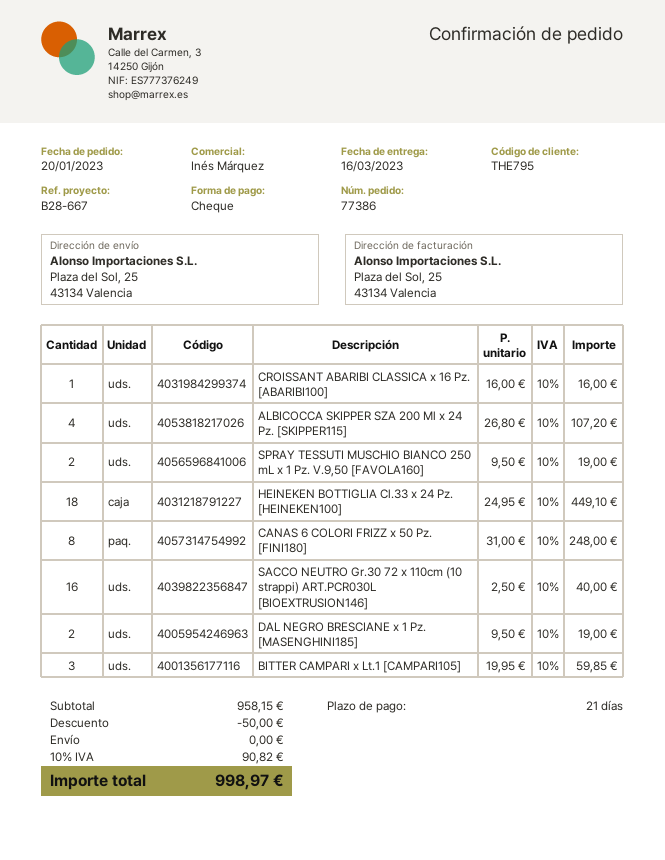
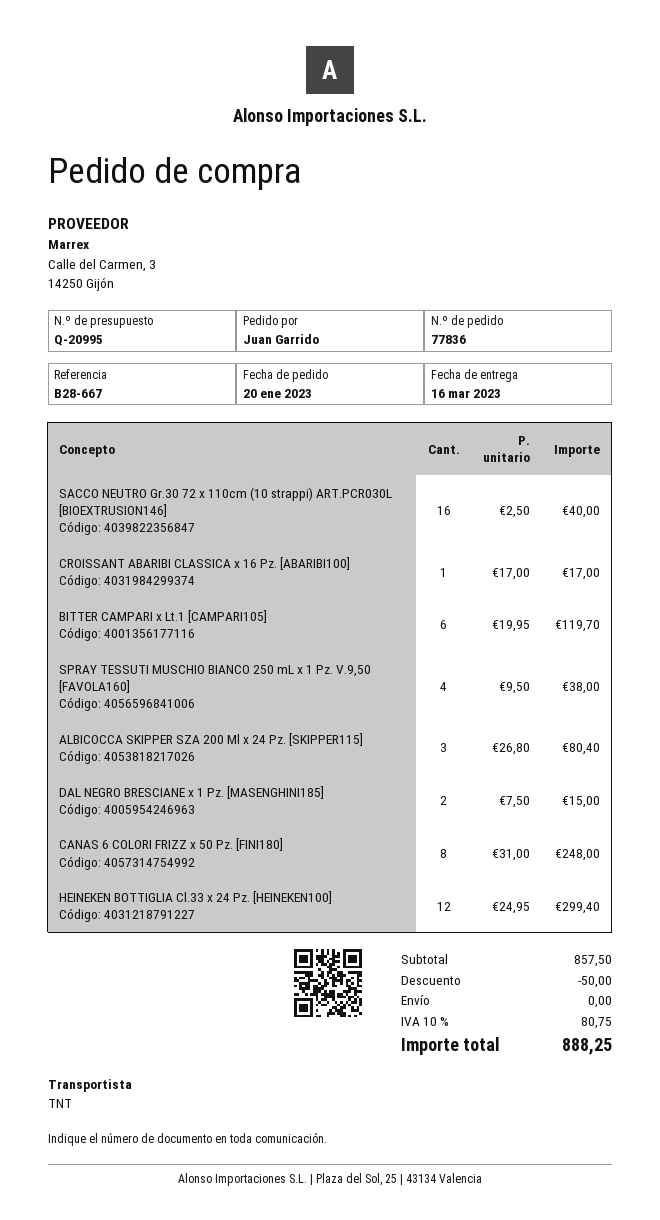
order number: 77386 -> 77836
CROISSANT ABARIBI CLASSICA x 16 Pz. [ABARIBI100]: 1 x 16.00 = 16.00 -> 1 x 17.00 = 17.00
ALBICOCCA SKIPPER SZA 200 Ml x 24 Pz. [SKIPPER115]: 4 x 26.80 = 107.20 -> 3 x 26.80 = 80.40
SPRAY TESSUTI MUSCHIO BIANCO 250 mL x 1 Pz. V.9,50 [FAVOLA160]: 2 x 9.50 = 19.00 -> 4 x 9.50 = 38.00
HEINEKEN BOTTIGLIA Cl.33 x 24 Pz. [HEINEKEN100]: 18 x 24.95 = 449.10 -> 12 x 24.95 = 299.40
DAL NEGRO BRESCIANE x 1 Pz. [MASENGHINI185]: 2 x 9.50 = 19.00 -> 2 x 7.50 = 15.00
BITTER CAMPARI x Lt.1 [CAMPARI105]: 3 x 19.95 = 59.85 -> 6 x 19.95 = 119.70
subtotal: 958.15 -> 857.50
tax: 10% = 90.82 -> 10% = 80.75
total: 998.97 -> 888.25

